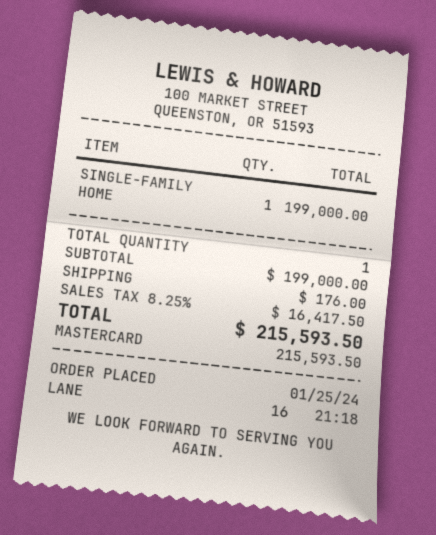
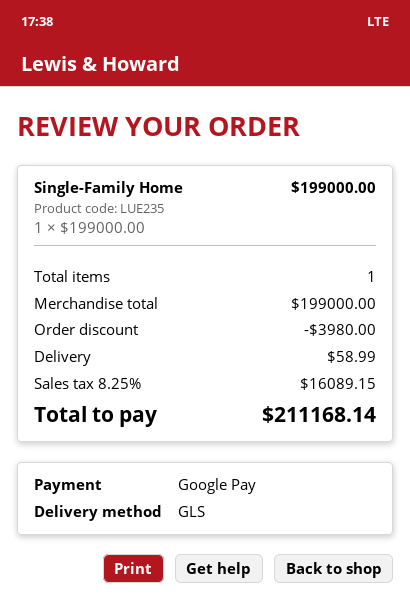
payment method: Mastercard -> Google Pay
discount: none -> 3980.00
shipping: 176.00 -> 58.99
tax: 8.25% = 16417.50 -> 8.25% = 16089.15
total: 215593.50 -> 211168.14

